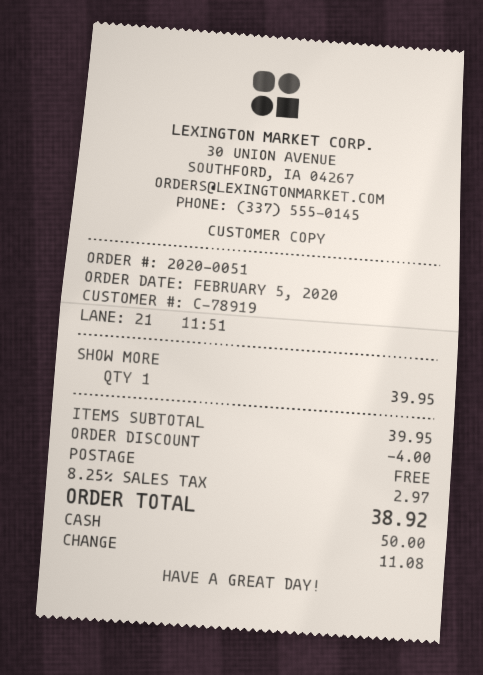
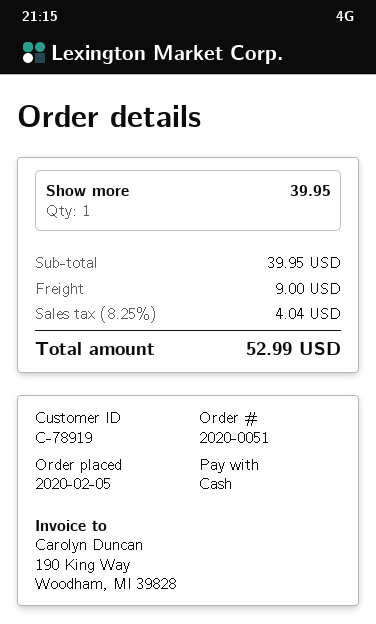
discount: 4.00 -> none
shipping: 0.00 -> 9.00
tax: 8.25% = 2.97 -> 8.25% = 4.04
total: 38.92 -> 52.99

